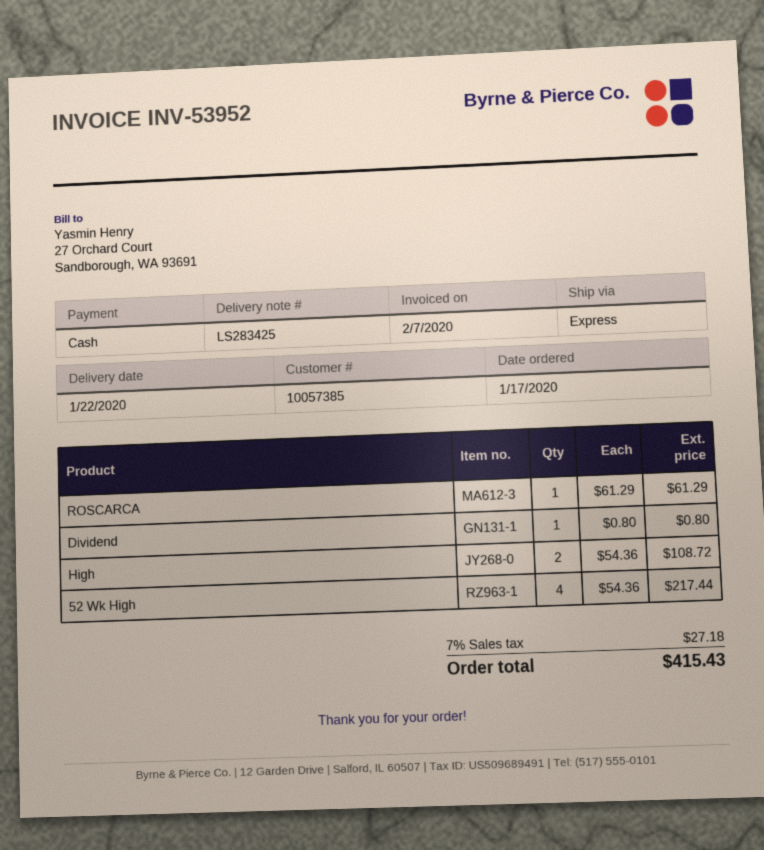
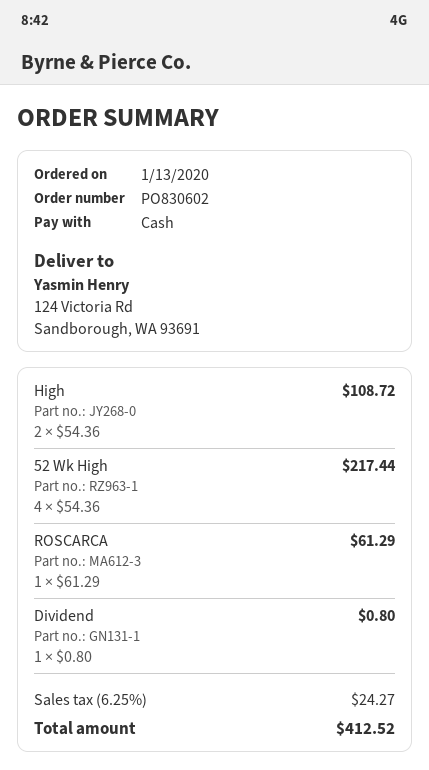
order date: 2020-01-17 -> 2020-01-13
tax: 7% = 27.18 -> 6.25% = 24.27
total: 415.43 -> 412.52

